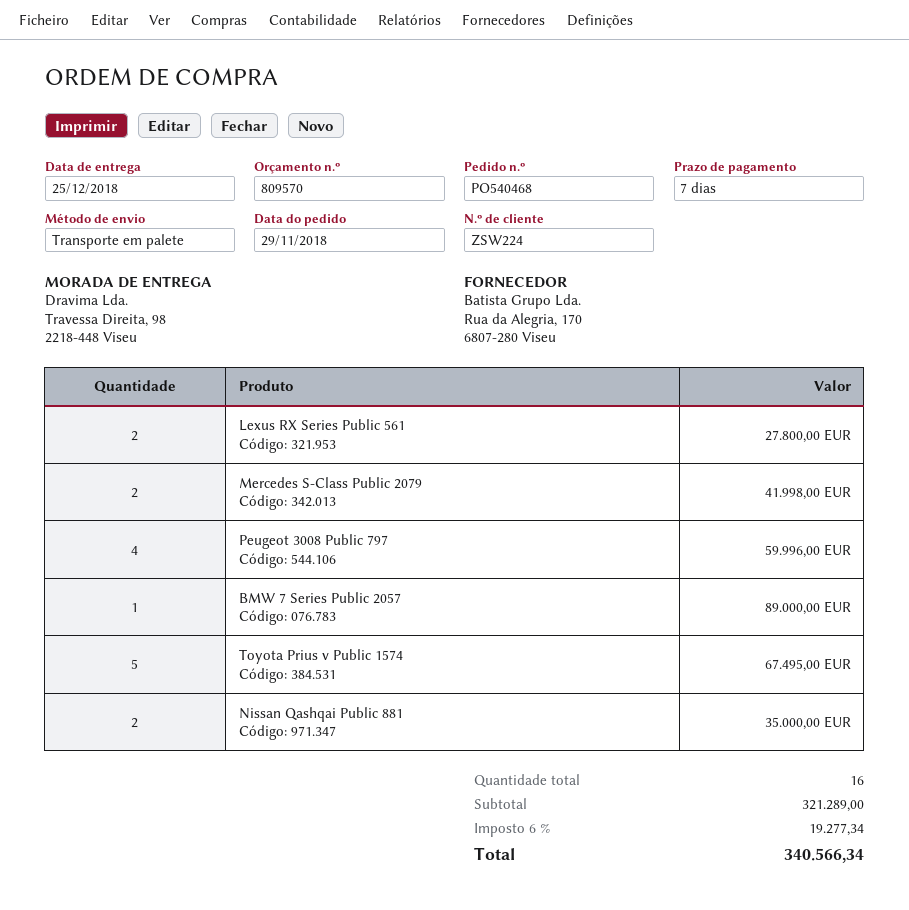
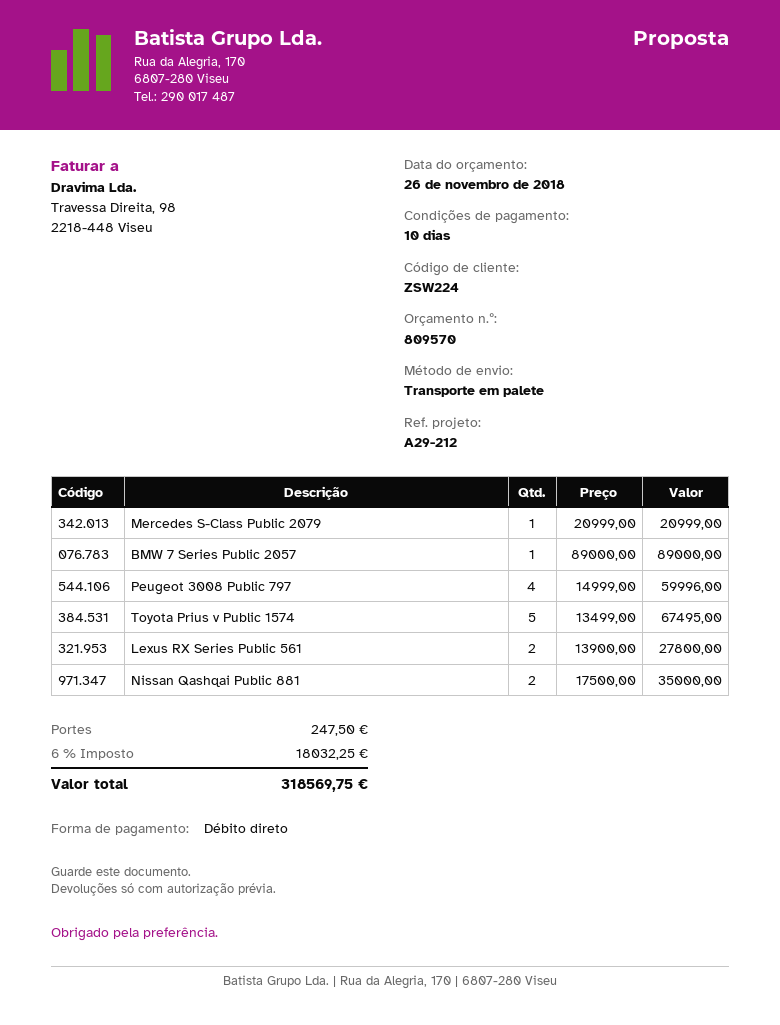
payment terms: 7 days -> 10 days
Mercedes S-Class Public 2079: 2 for 41998.00 -> 1 for 20999.00
shipping: none -> 247.50
tax: 6% = 19277.34 -> 6% = 18032.25
total: 340566.34 -> 318569.75

